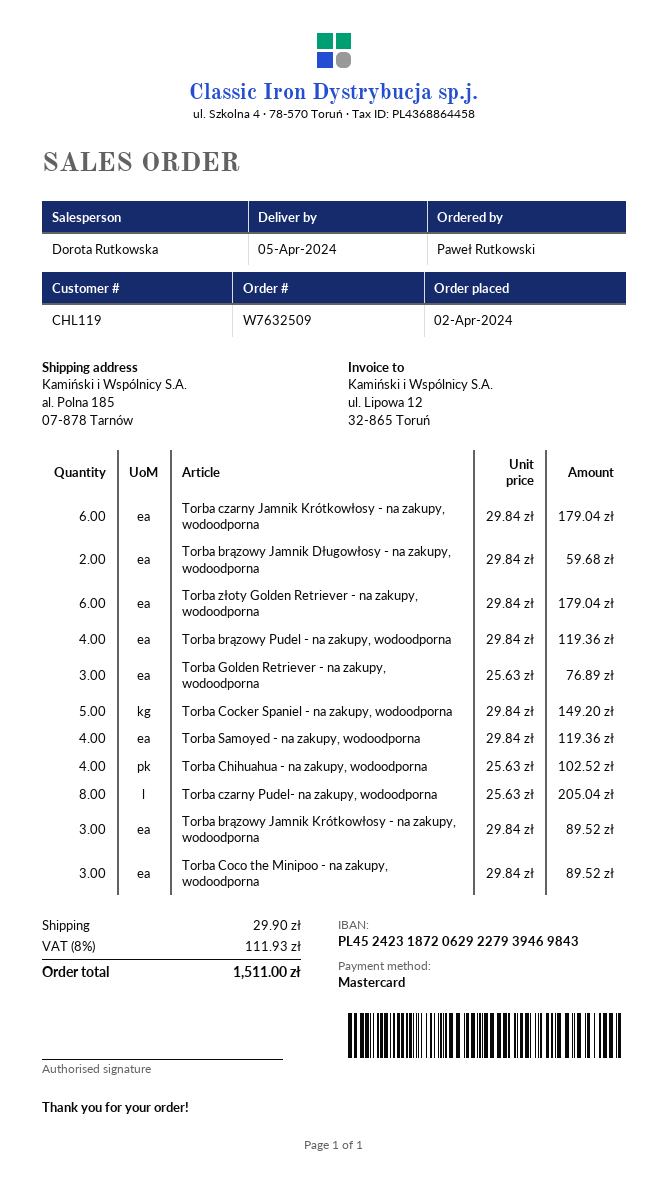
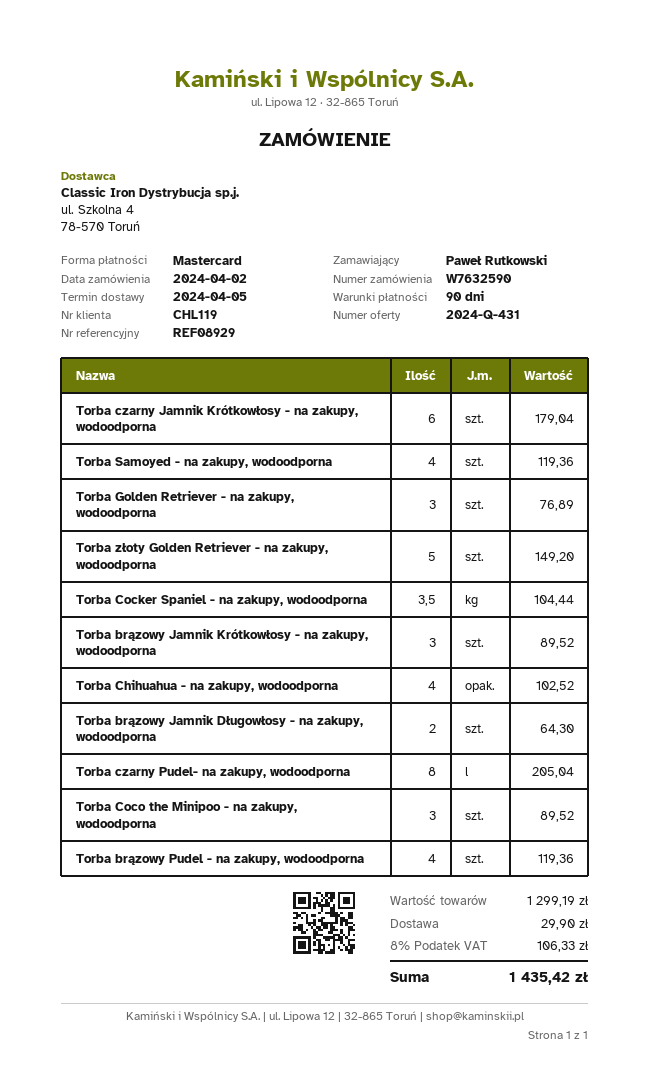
order number: W7632509 -> W7632590
Torba brązowy Jamnik Długowłosy - na zakupy, wodoodporna: 2 for 59.68 -> 2 for 64.30
Torba złoty Golden Retriever - na zakupy, wodoodporna: 6 for 179.04 -> 5 for 149.20
Torba Cocker Spaniel - na zakupy, wodoodporna: 5 for 149.20 -> 3.5 for 104.44
tax: 8% = 111.93 -> 8% = 106.33
total: 1511.00 -> 1435.42

